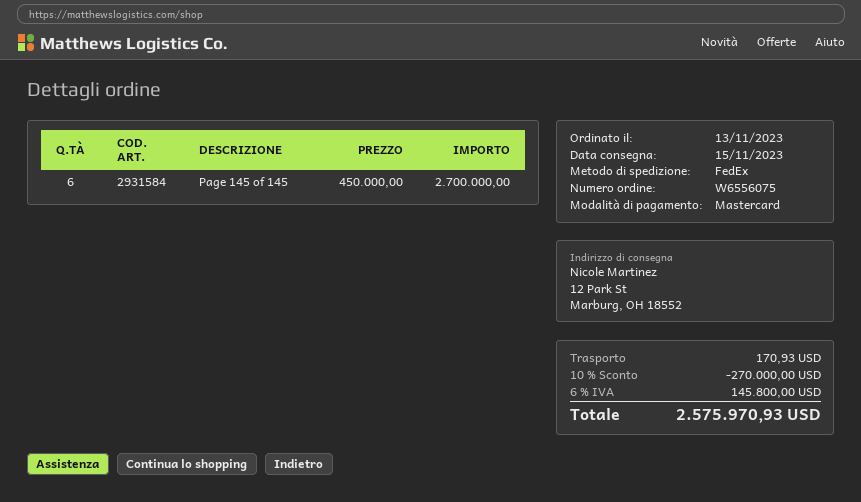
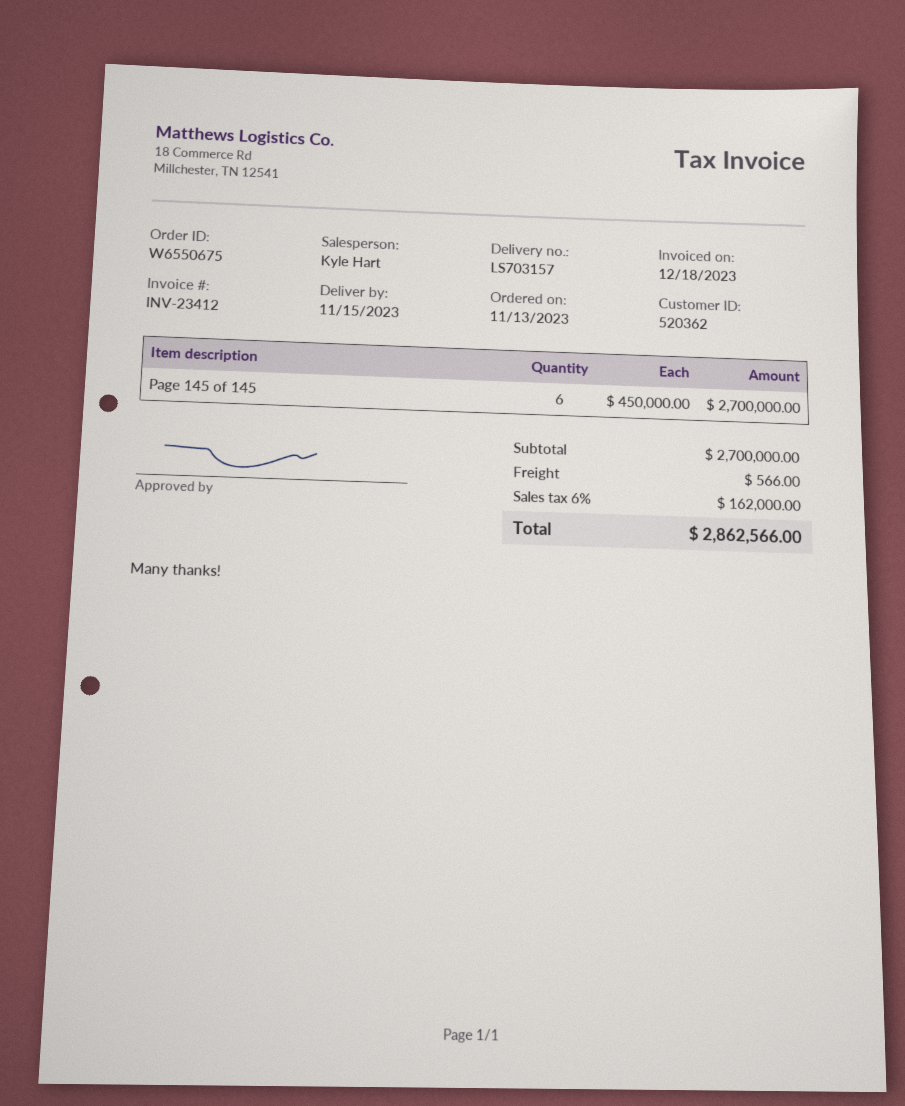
order number: W6556075 -> W6550675
discount: 10% = 270000.00 -> none
shipping: 170.93 -> 566.00
tax: 6% = 145800.00 -> 6% = 162000.00
total: 2575970.93 -> 2862566.00

